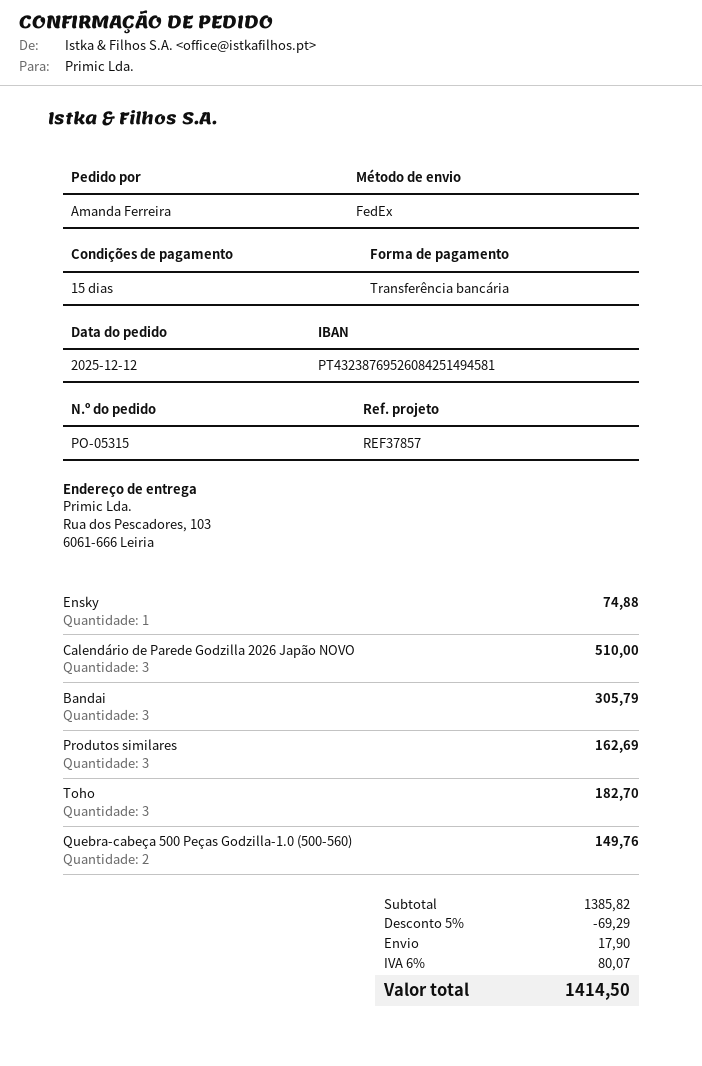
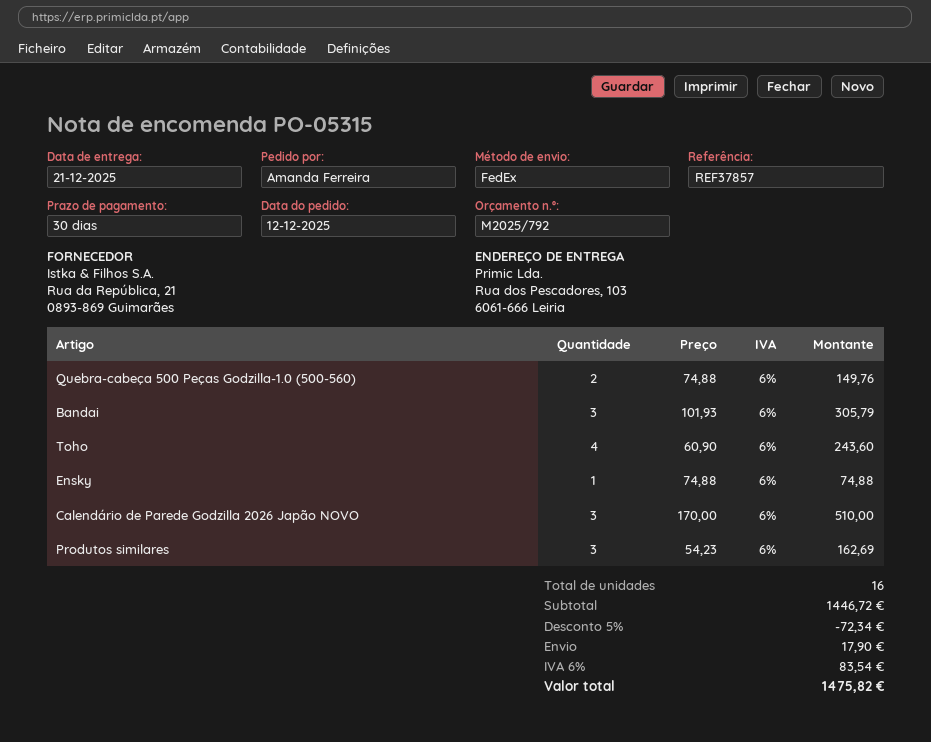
payment terms: 15 days -> 30 days
Toho: 3 for 182.70 -> 4 for 243.60
subtotal: 1385.82 -> 1446.72
discount: 5% = 69.29 -> 5% = 72.34
tax: 6% = 80.07 -> 6% = 83.54
total: 1414.50 -> 1475.82

